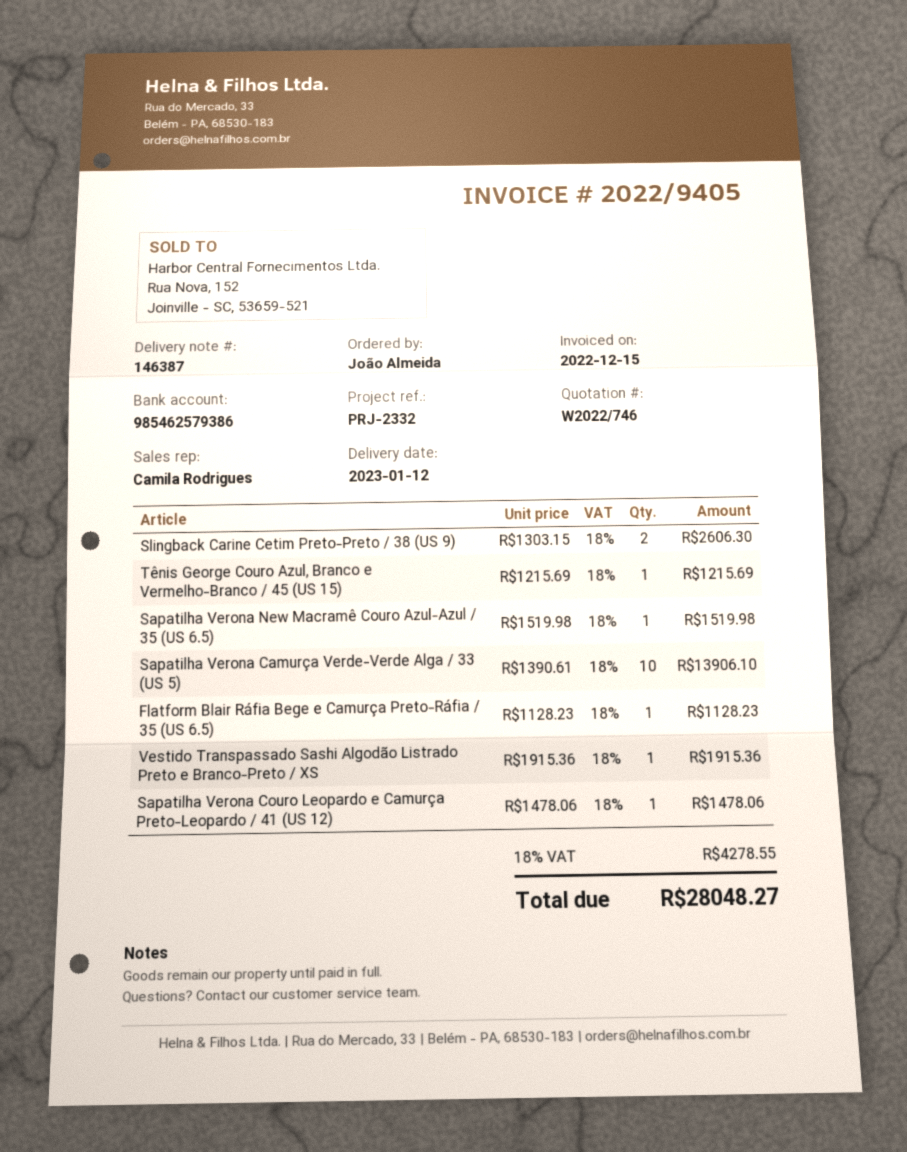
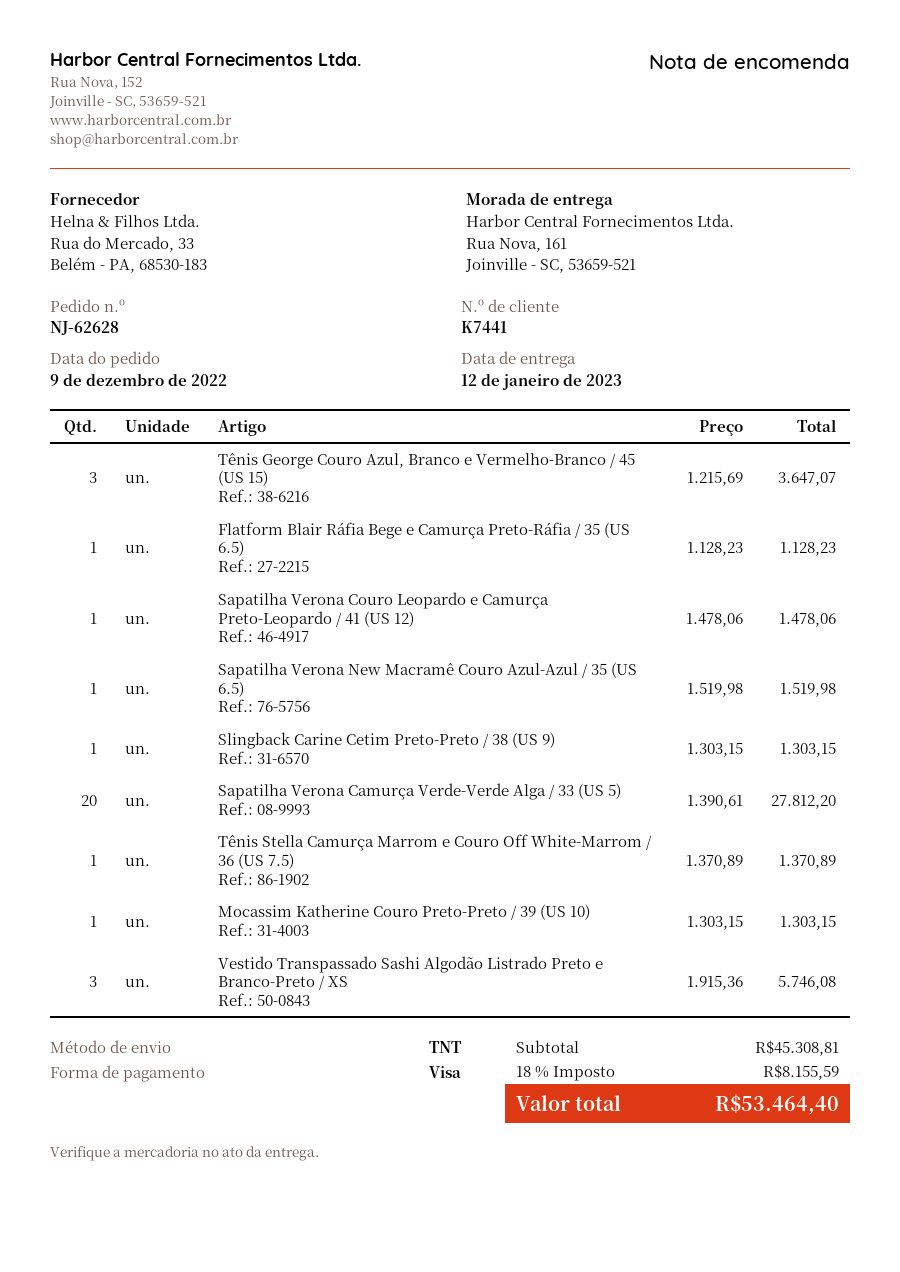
Slingback Carine Cetim Preto-Preto / 38 (US 9): 2 x 1303.15 = 2606.30 -> 1 x 1303.15 = 1303.15
Tênis George Couro Azul, Branco e Vermelho-Branco / 45 (US 15): 1 x 1215.69 = 1215.69 -> 3 x 1215.69 = 3647.07
Sapatilha Verona Camurça Verde-Verde Alga / 33 (US 5): 10 x 1390.61 = 13906.10 -> 20 x 1390.61 = 27812.20
Vestido Transpassado Sashi Algodão Listrado Preto e Branco-Preto / XS: 1 x 1915.36 = 1915.36 -> 3 x 1915.36 = 5746.08
Tênis Stella Camurça Marrom e Couro Off White-Marrom / 36 (US 7.5): none -> 1 x 1370.89 = 1370.89
Mocassim Katherine Couro Preto-Preto / 39 (US 10): none -> 1 x 1303.15 = 1303.15
tax: 18% = 4278.55 -> 18% = 8155.59
total: 28048.27 -> 53464.40

